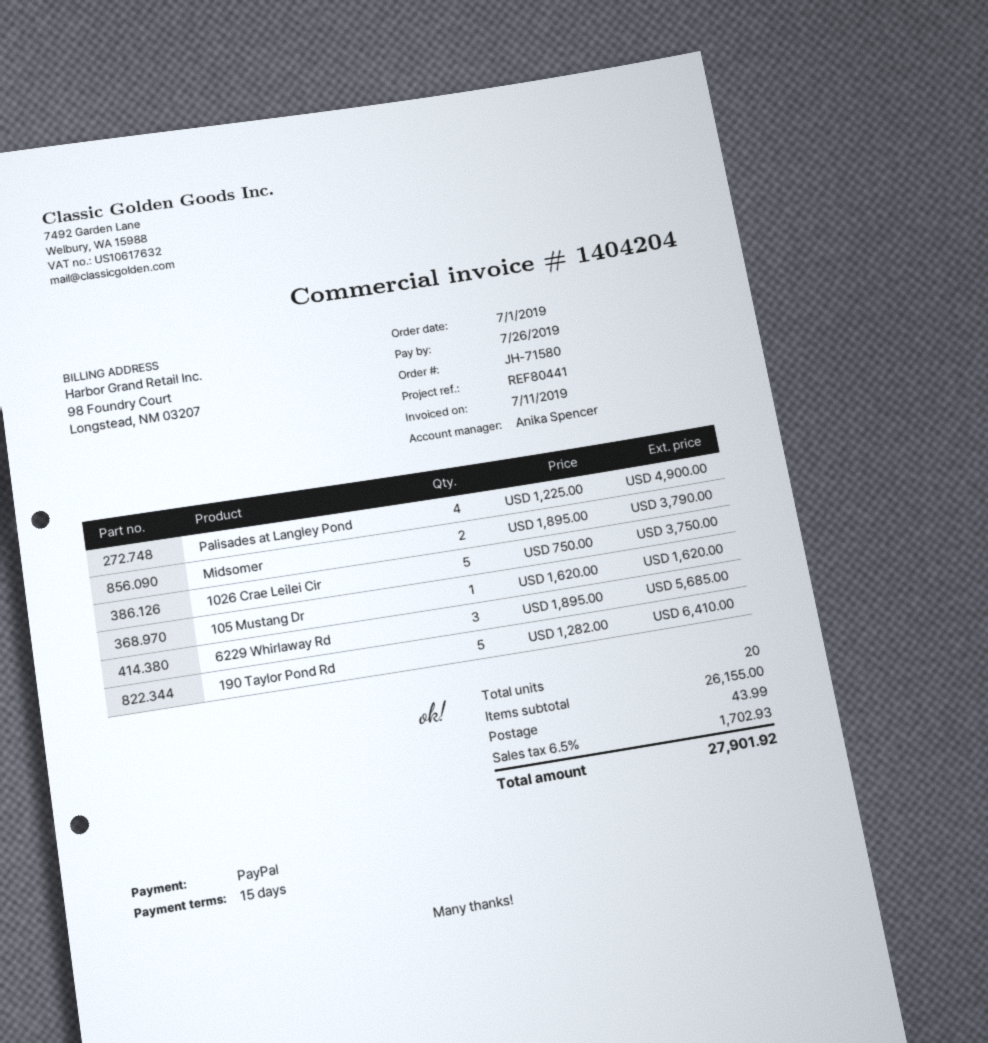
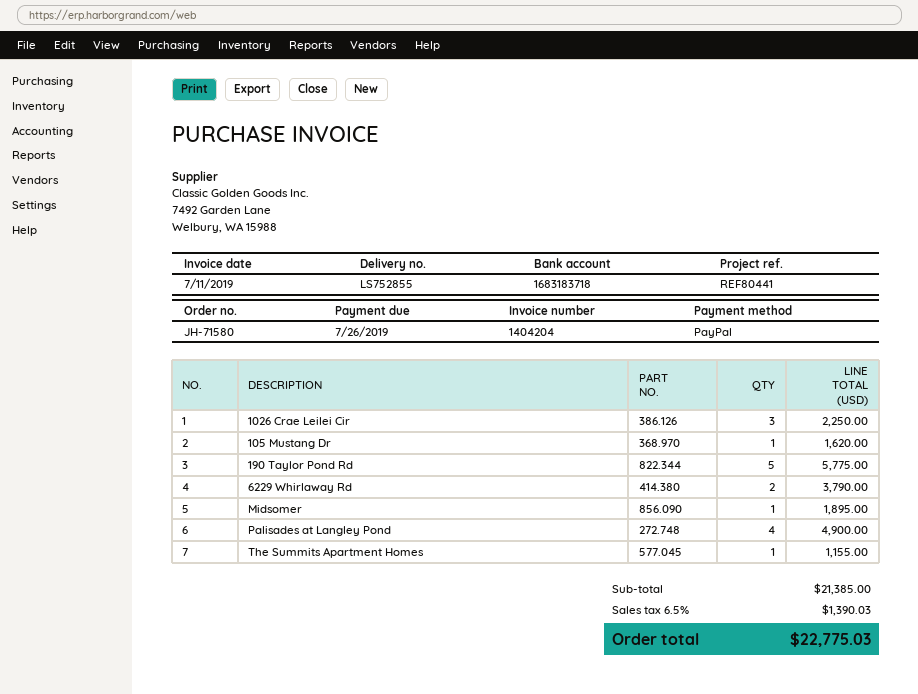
Midsomer: 2 for 3790.00 -> 1 for 1895.00
1026 Crae Leilei Cir: 5 for 3750.00 -> 3 for 2250.00
6229 Whirlaway Rd: 3 for 5685.00 -> 2 for 3790.00
190 Taylor Pond Rd: 5 for 6410.00 -> 5 for 5775.00
The Summits Apartment Homes: none -> 1 for 1155.00
subtotal: 26155.00 -> 21385.00
shipping: 43.99 -> none
tax: 6.5% = 1702.93 -> 6.5% = 1390.03
total: 27901.92 -> 22775.03

